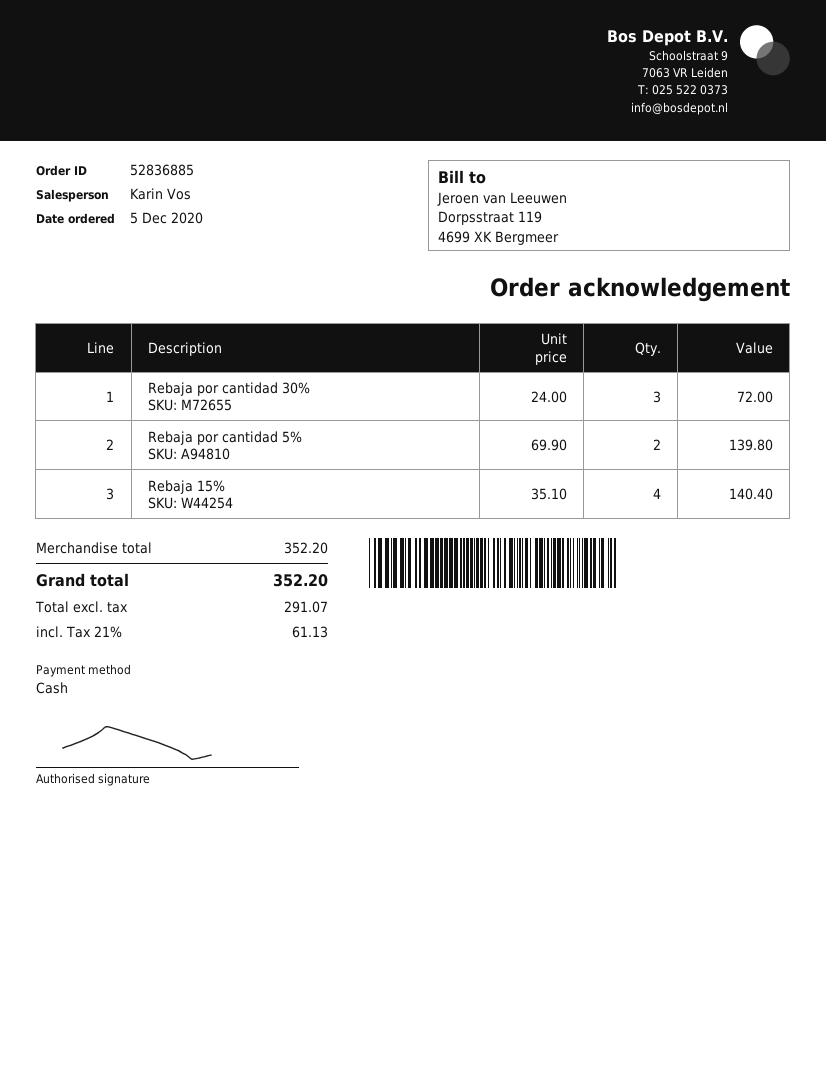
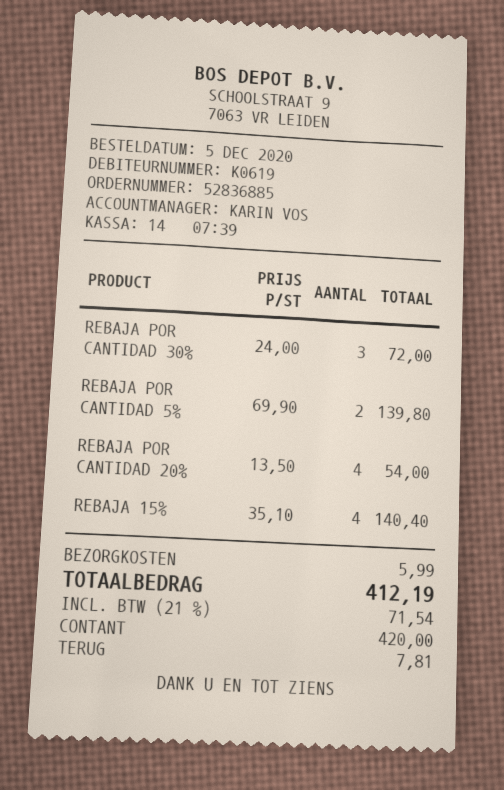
REBAJA POR CANTIDAD 20%: none -> 4 x 13.50 = 54.00
shipping: none -> 5.99
tax: 21% = 61.13 -> 21% = 71.54
total: 352.20 -> 412.19

